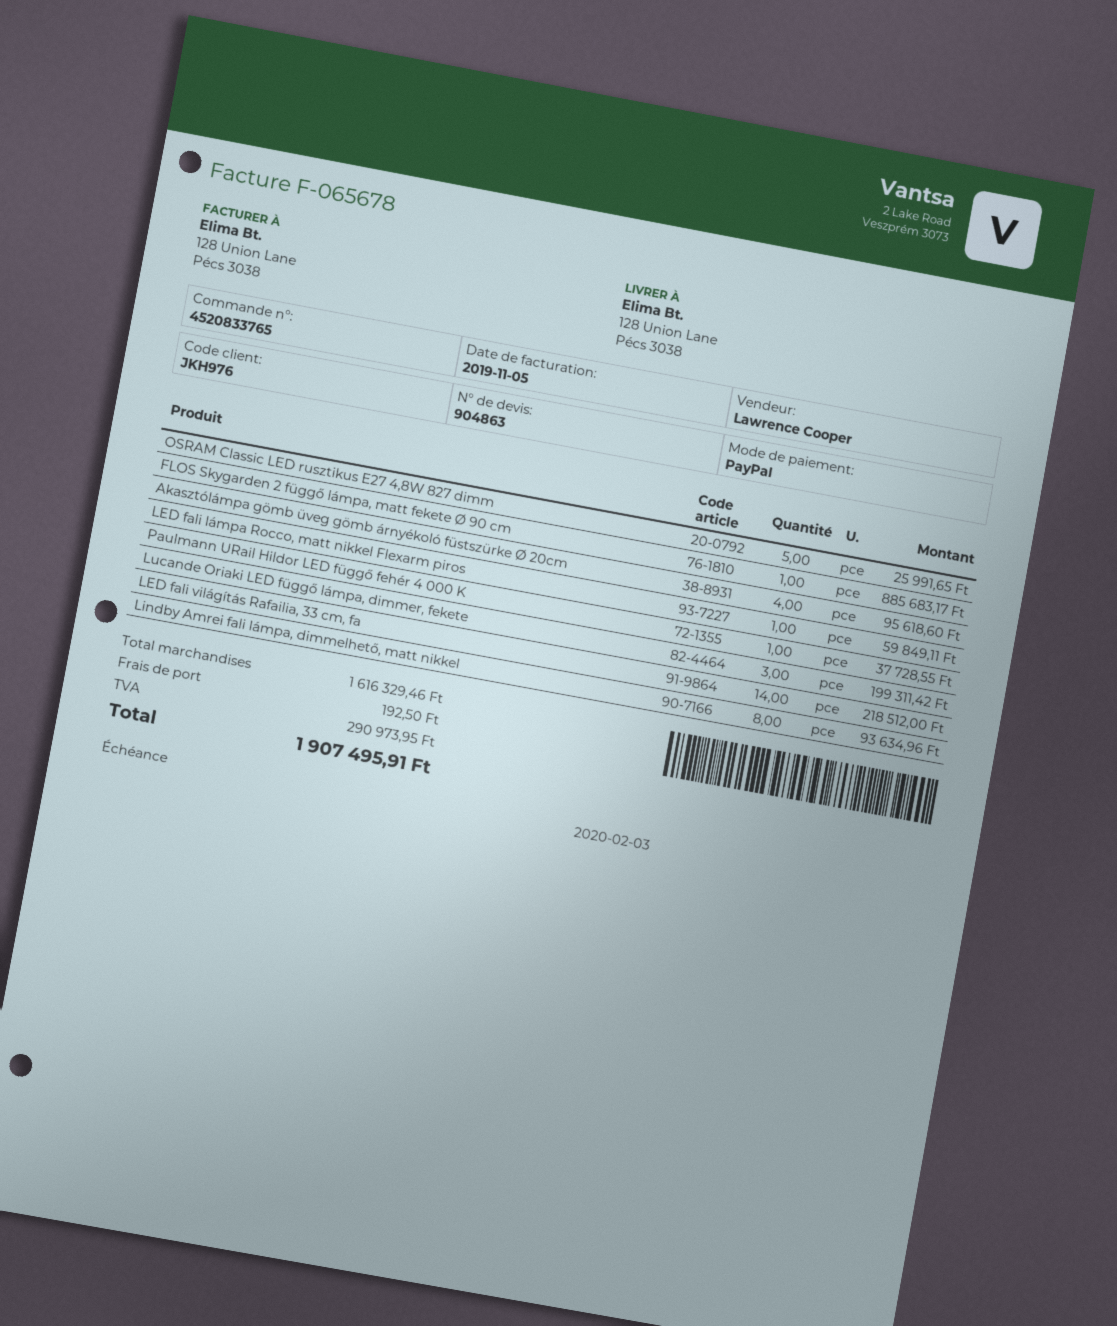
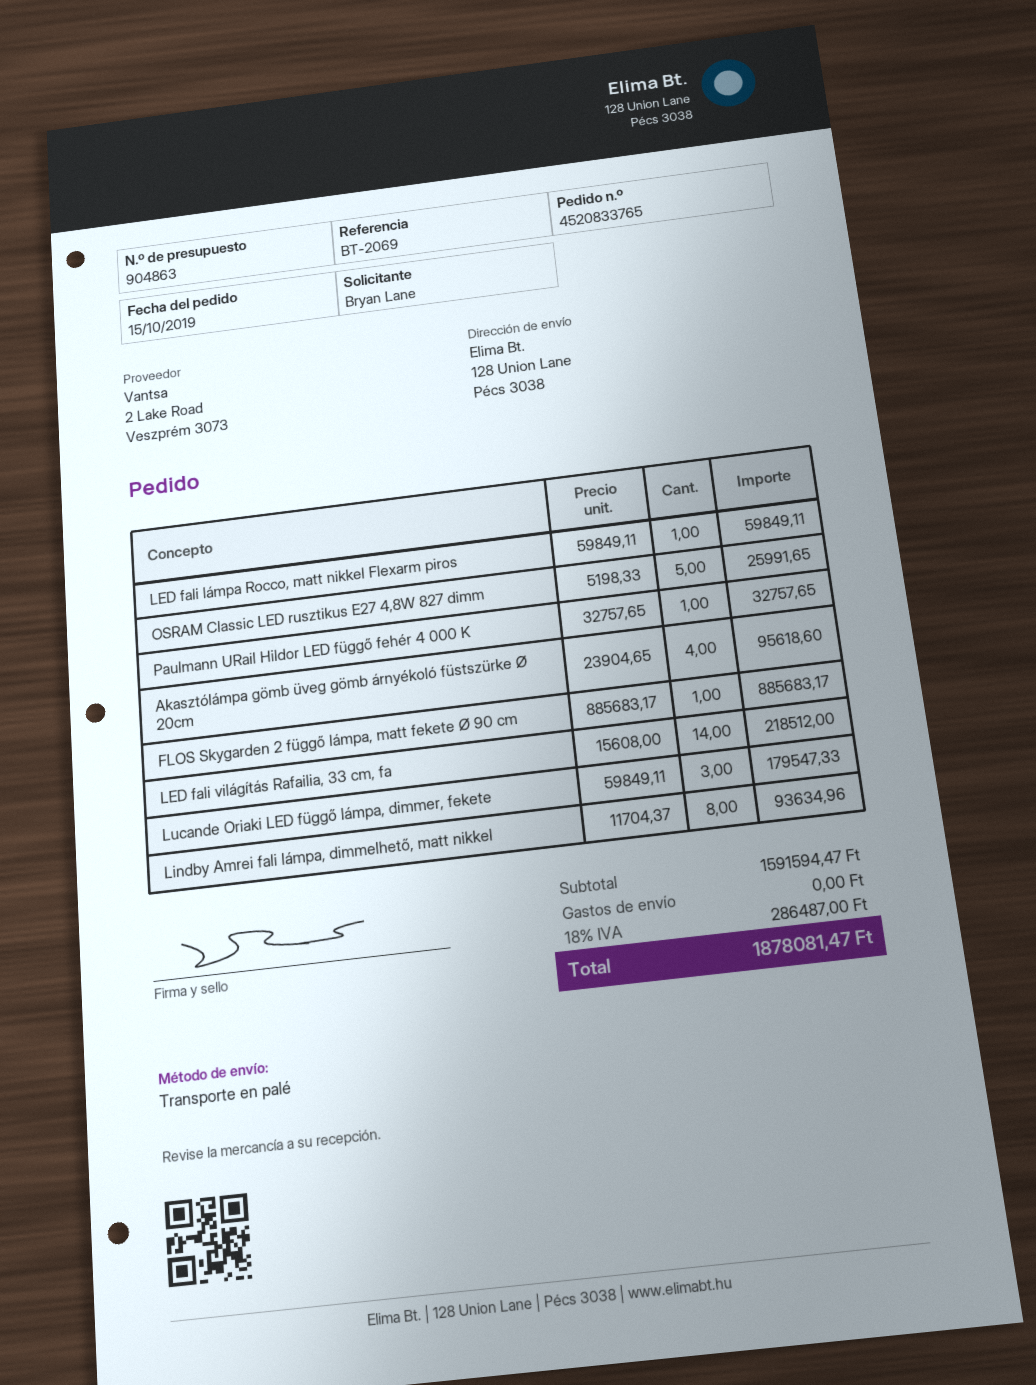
Paulmann URail Hildor LED függő fehér 4 000 K: 1 for 37728.55 -> 1 for 32757.65
Lucande Oriaki LED függő lámpa, dimmer, fekete: 3 for 199311.42 -> 3 for 179547.33
subtotal: 1616329.46 -> 1591594.47
shipping: 192.50 -> 0.00
tax: 290973.95 -> 286487.00
total: 1907495.91 -> 1878081.47

